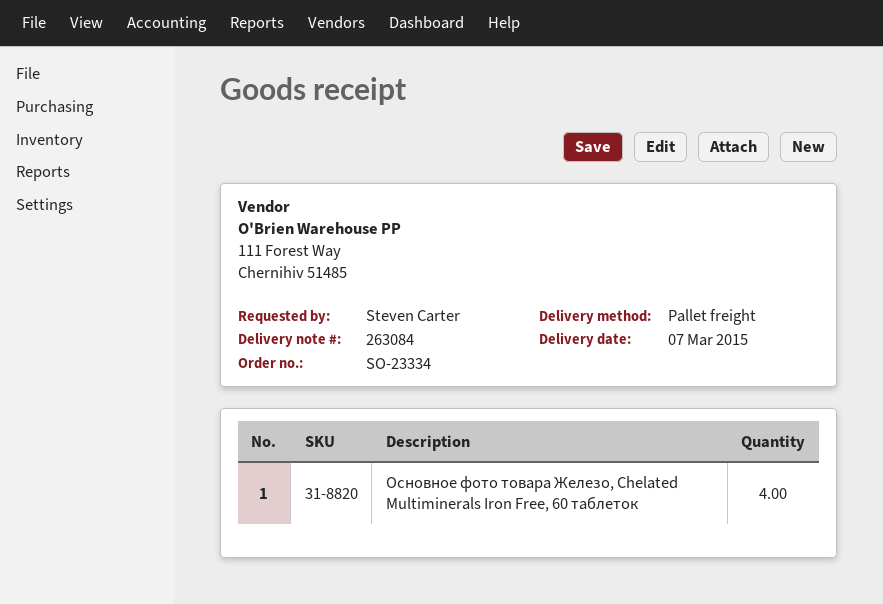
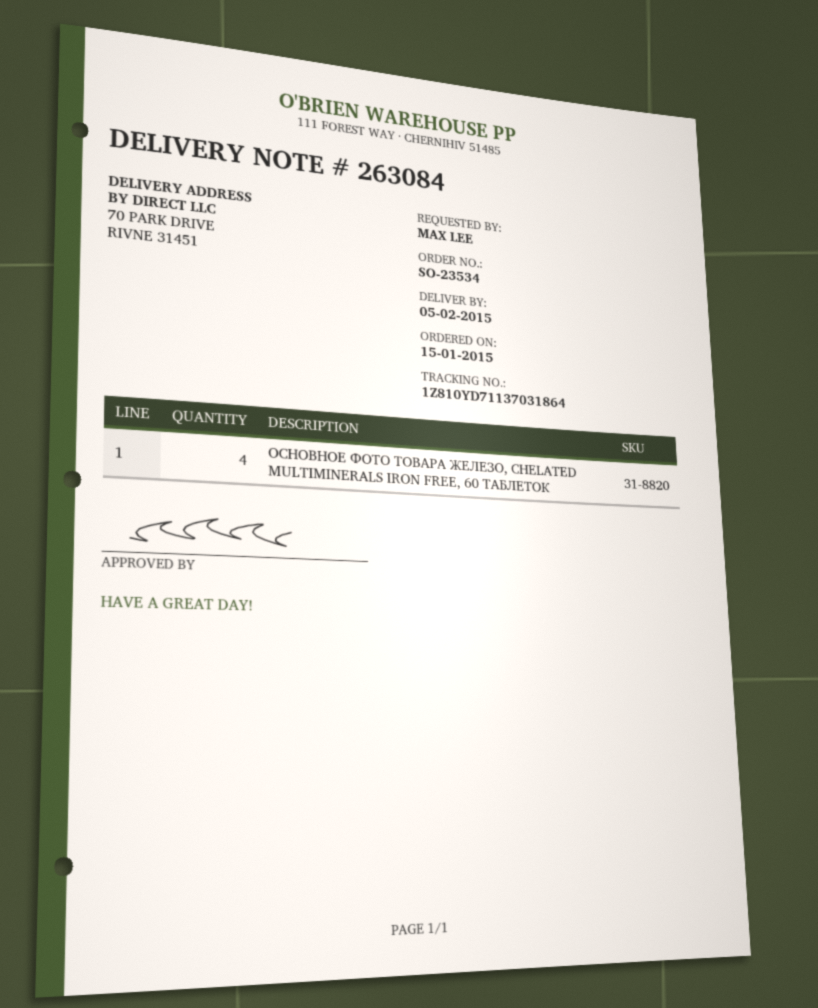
order number: SO-23334 -> SO-23534
delivery date: 2015-03-07 -> 2015-02-05
ordered by: Steven Carter -> MAX LEE

